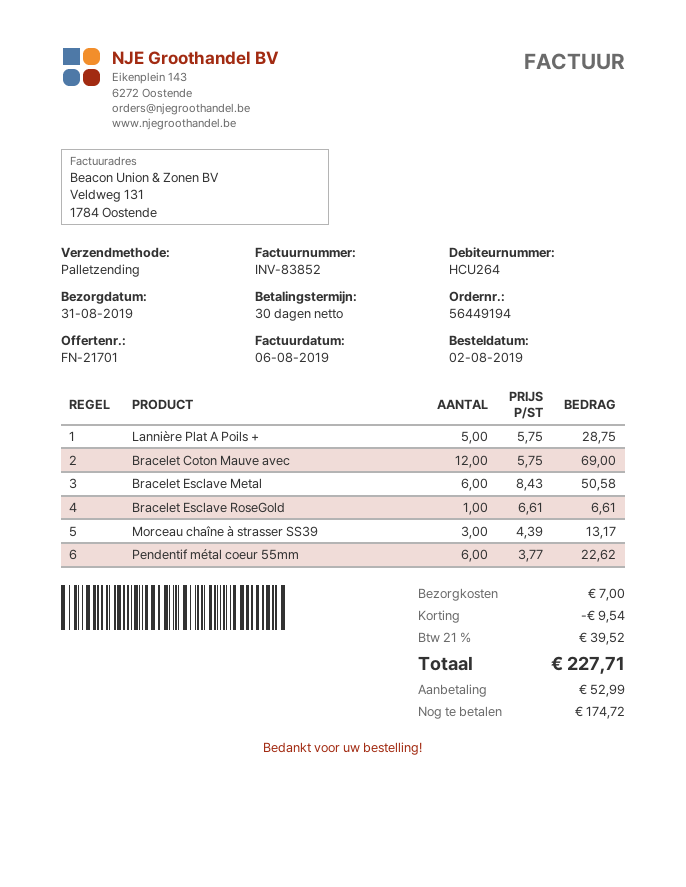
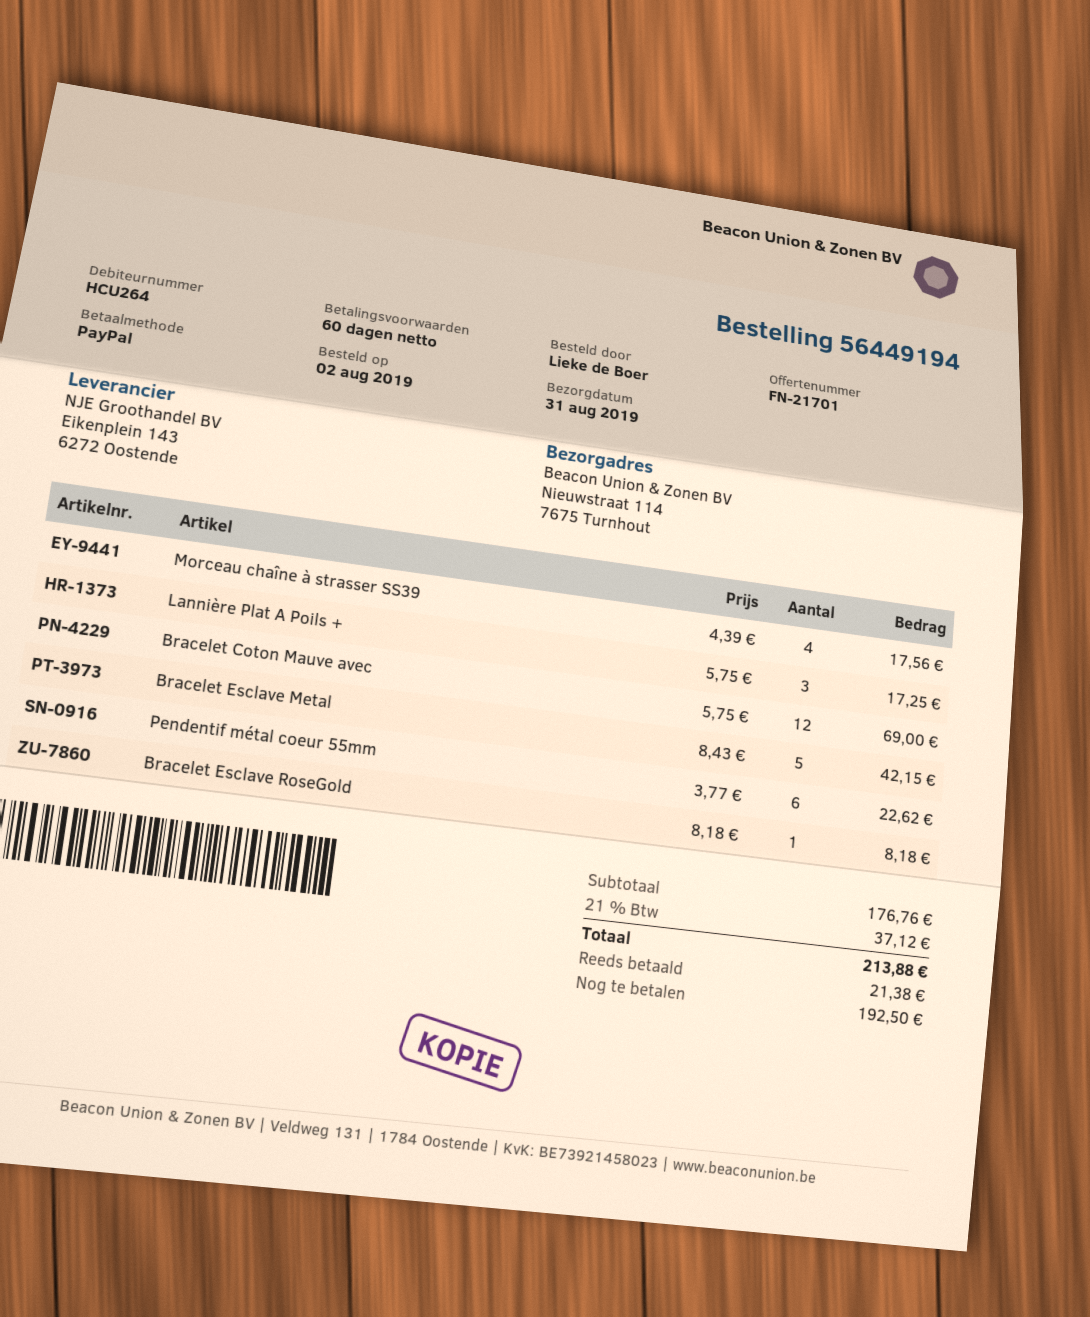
payment terms: 30 days -> 60 days
Lannière Plat A Poils +: 5 x 5.75 = 28.75 -> 3 x 5.75 = 17.25
Bracelet Esclave Metal: 6 x 8.43 = 50.58 -> 5 x 8.43 = 42.15
Bracelet Esclave RoseGold: 1 x 6.61 = 6.61 -> 1 x 8.18 = 8.18
Morceau chaîne à strasser SS39: 3 x 4.39 = 13.17 -> 4 x 4.39 = 17.56
discount: 9.54 -> none
shipping: 7.00 -> none
tax: 21% = 39.52 -> 21% = 37.12
total: 227.71 -> 213.88
deposit: 52.99 -> 21.38
balance: 174.72 -> 192.50

